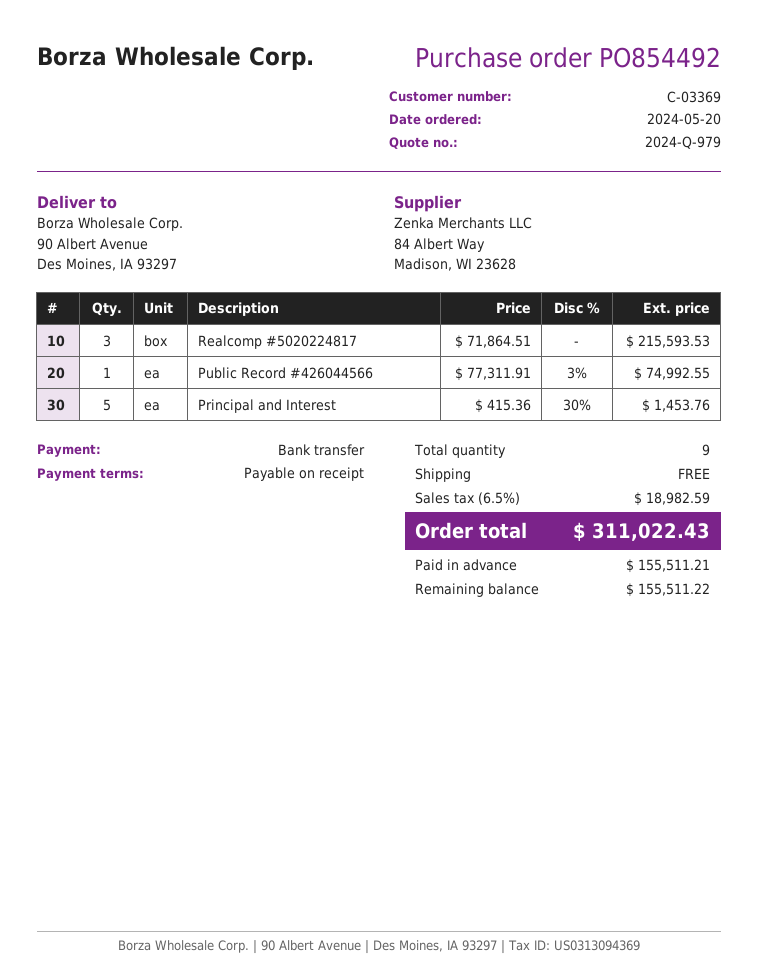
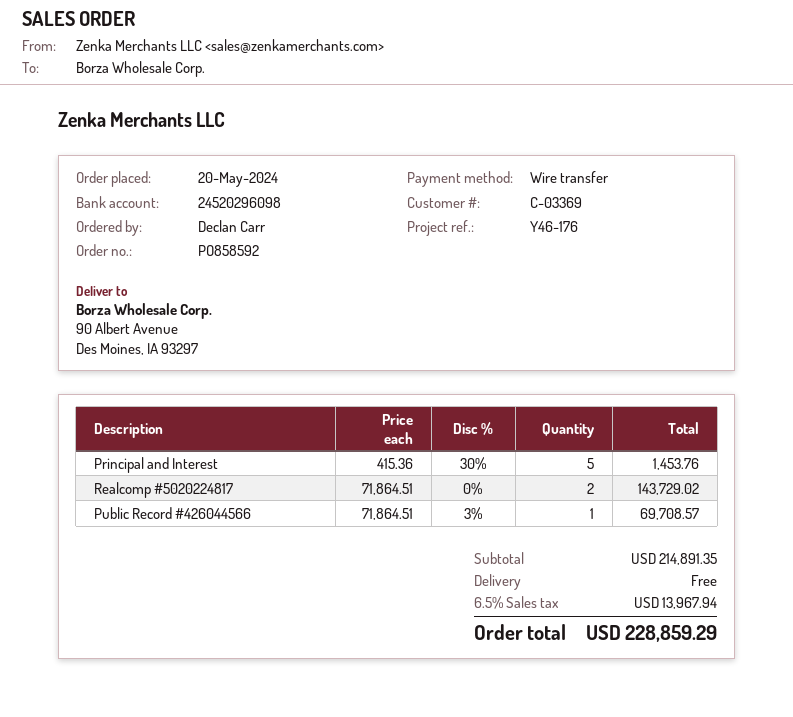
order number: PO854492 -> PO858592
Realcomp #5020224817: 3 x 71864.51 = 215593.53 -> 2 x 71864.51 = 143729.02
Public Record #426044566: 1 x 77311.91 - 3% = 74992.55 -> 1 x 71864.51 - 3% = 69708.57
tax: 6.5% = 18982.59 -> 6.5% = 13967.94
total: 311022.43 -> 228859.29

